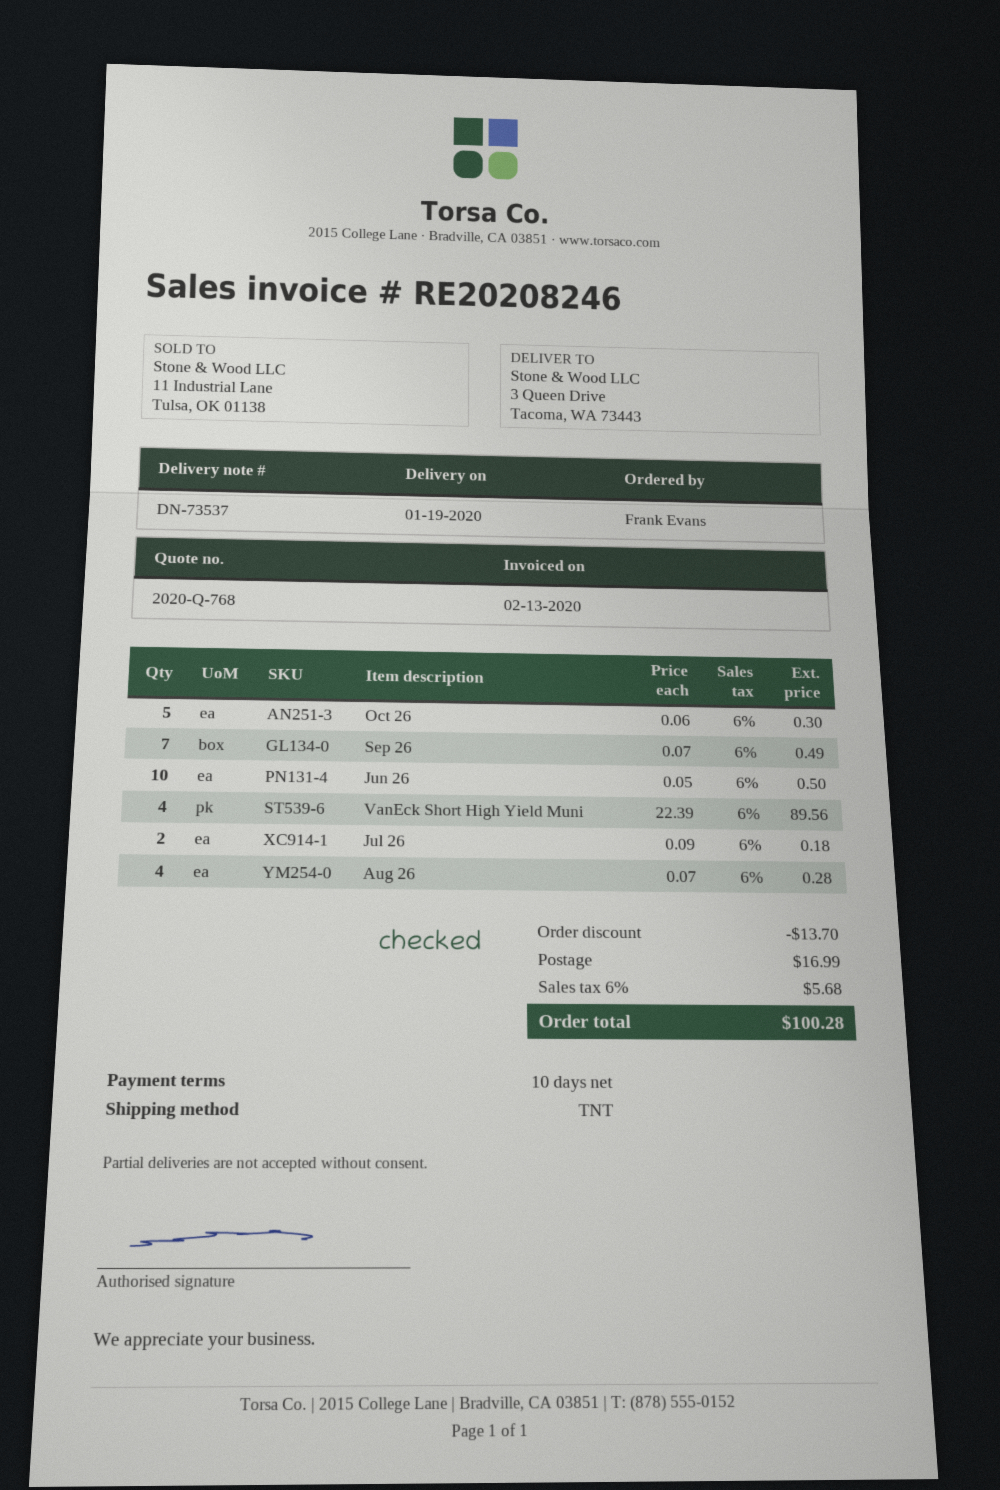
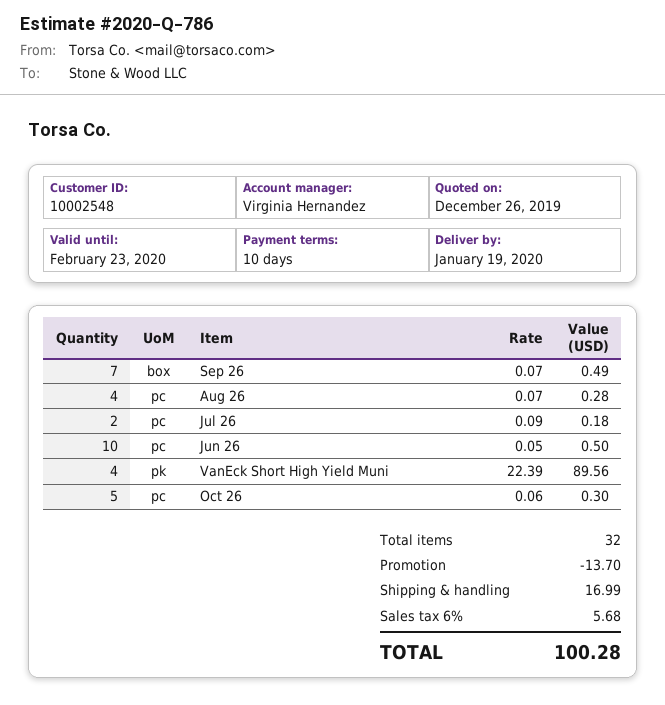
quote number: 2020-Q-768 -> 2020-Q-786

